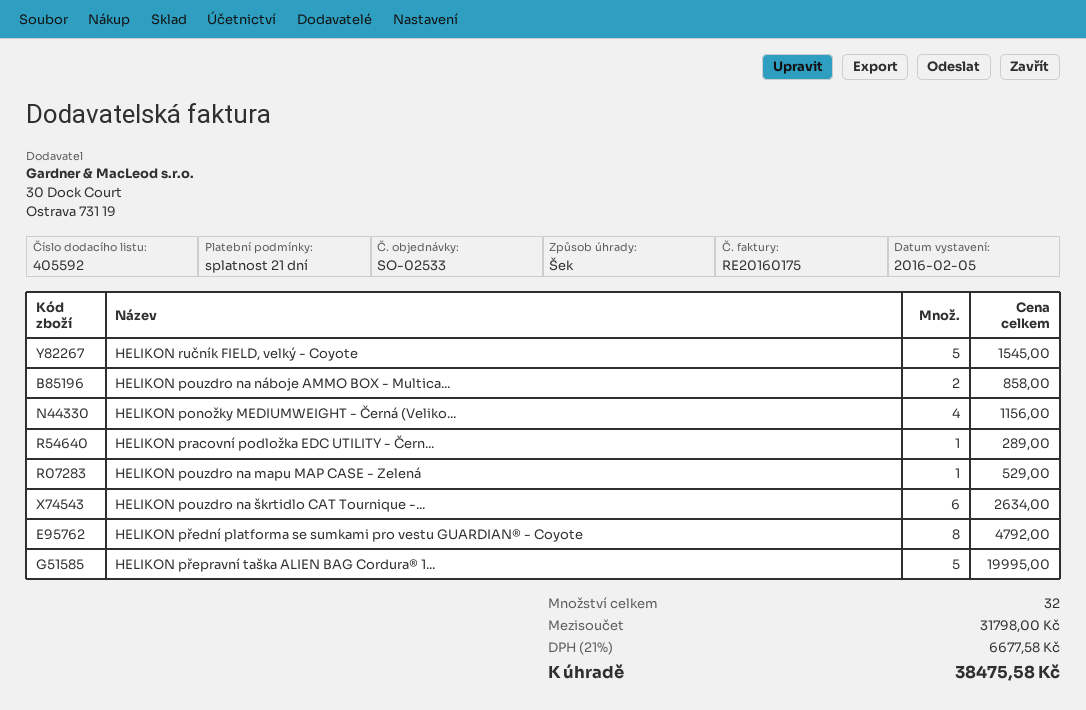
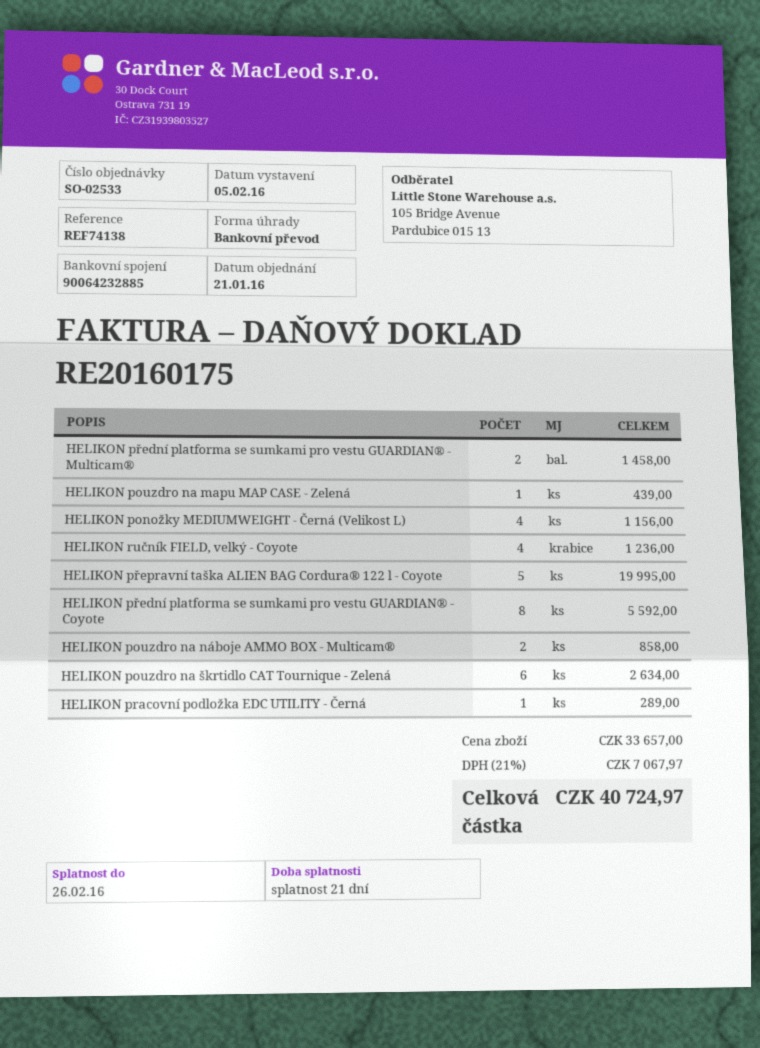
payment method: cheque -> bank transfer
HELIKON ručník FIELD, velký - Coyote: 5 for 1545.00 -> 4 for 1236.00
HELIKON pouzdro na mapu MAP CASE - Zelená: 1 for 529.00 -> 1 for 439.00
HELIKON přední platforma se sumkami pro vestu GUARDIAN® - Coyote: 8 for 4792.00 -> 8 for 5592.00
HELIKON přední platforma se sumkami pro vestu GUARDIAN® - Multicam®: none -> 2 for 1458.00
subtotal: 31798.00 -> 33657.00
tax: 21% = 6677.58 -> 21% = 7067.97
total: 38475.58 -> 40724.97

